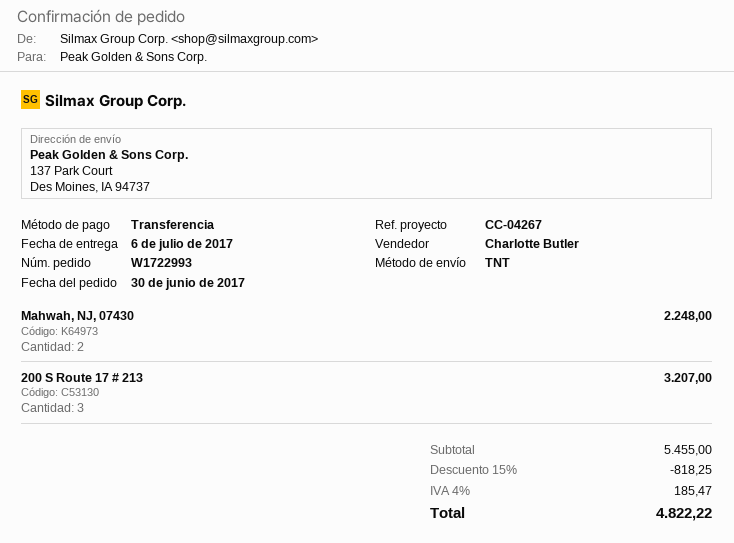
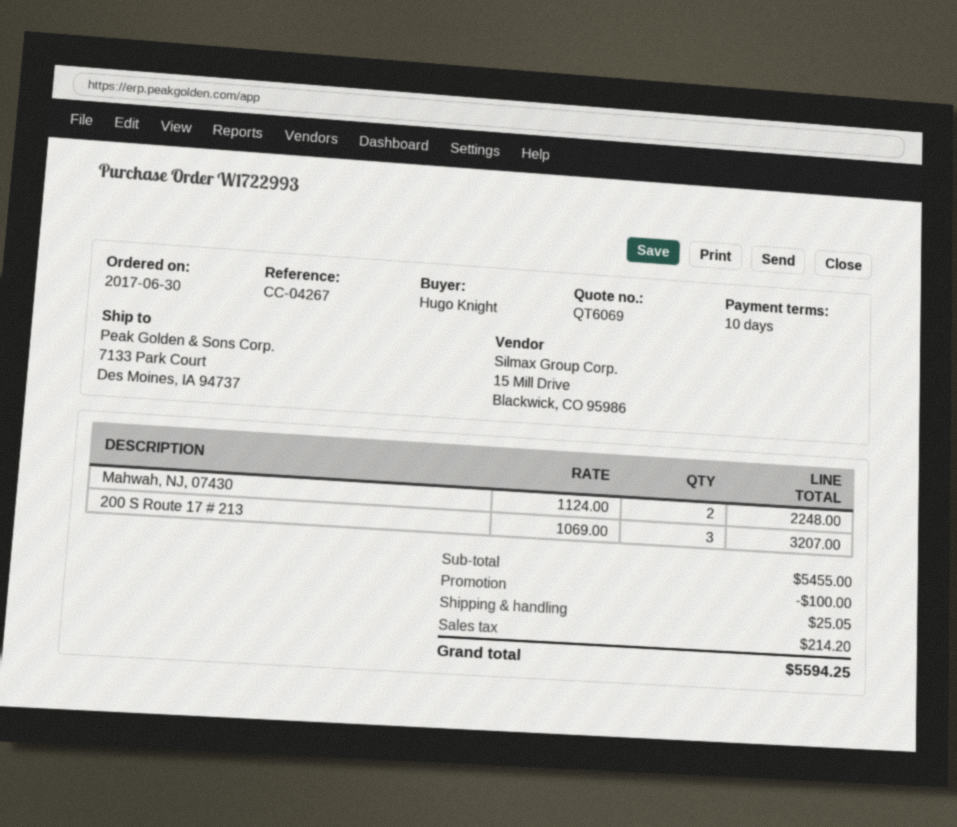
ship to: 137 Park Court, Des Moines, IA 94737 -> 7133 Park Court, Des Moines, IA 94737
discount: 818.25 -> 100.00
shipping: none -> 25.05
tax: 185.47 -> 214.20
total: 4822.22 -> 5594.25

